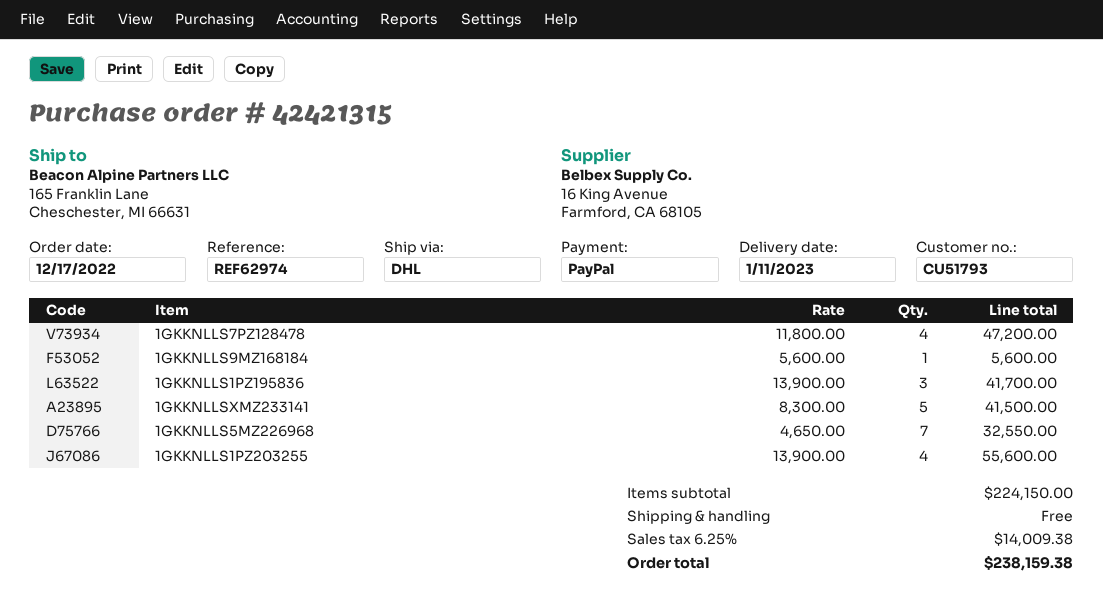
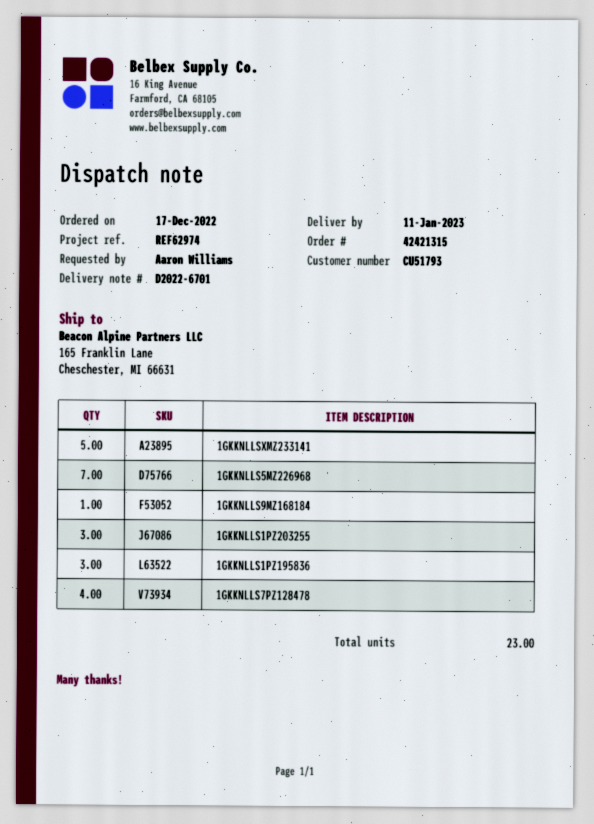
1GKKNLLS1PZ203255: 4 -> 3

